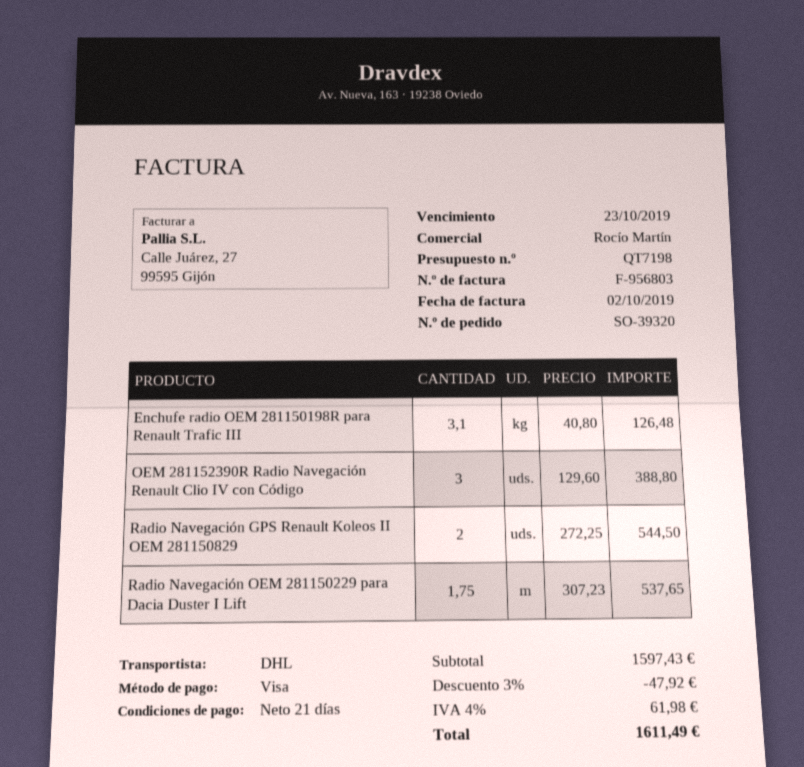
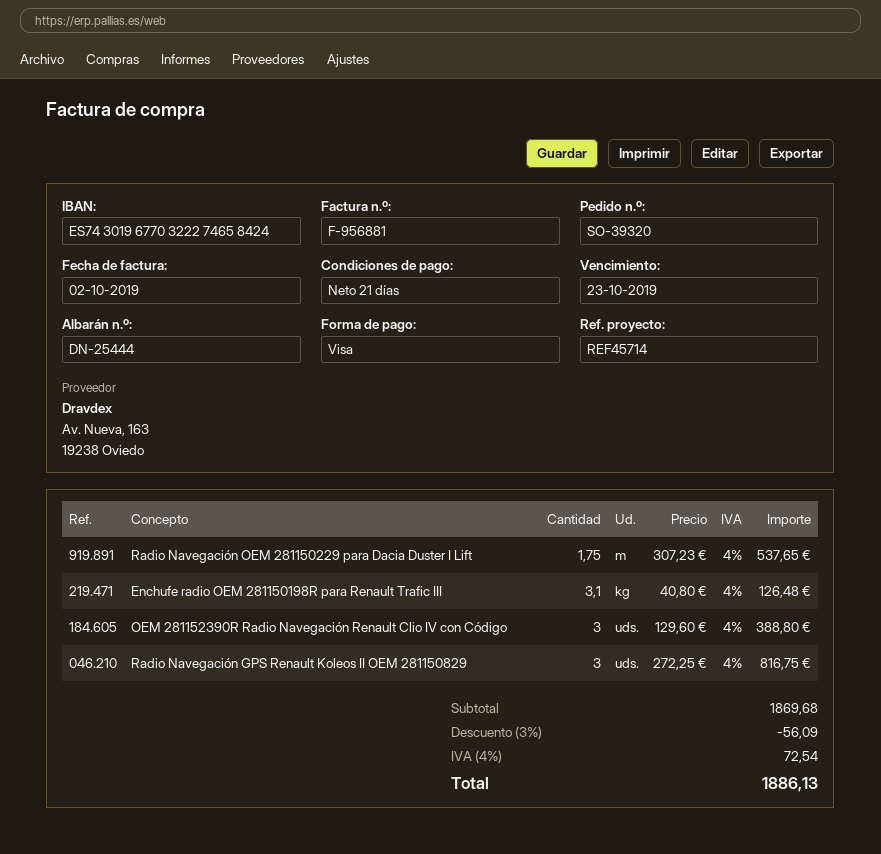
invoice number: F-956803 -> F-956881
Radio Navegación GPS Renault Koleos II OEM 281150829: 2 x 272.25 = 544.50 -> 3 x 272.25 = 816.75
subtotal: 1597.43 -> 1869.68
discount: 3% = 47.92 -> 3% = 56.09
tax: 4% = 61.98 -> 4% = 72.54
total: 1611.49 -> 1886.13

